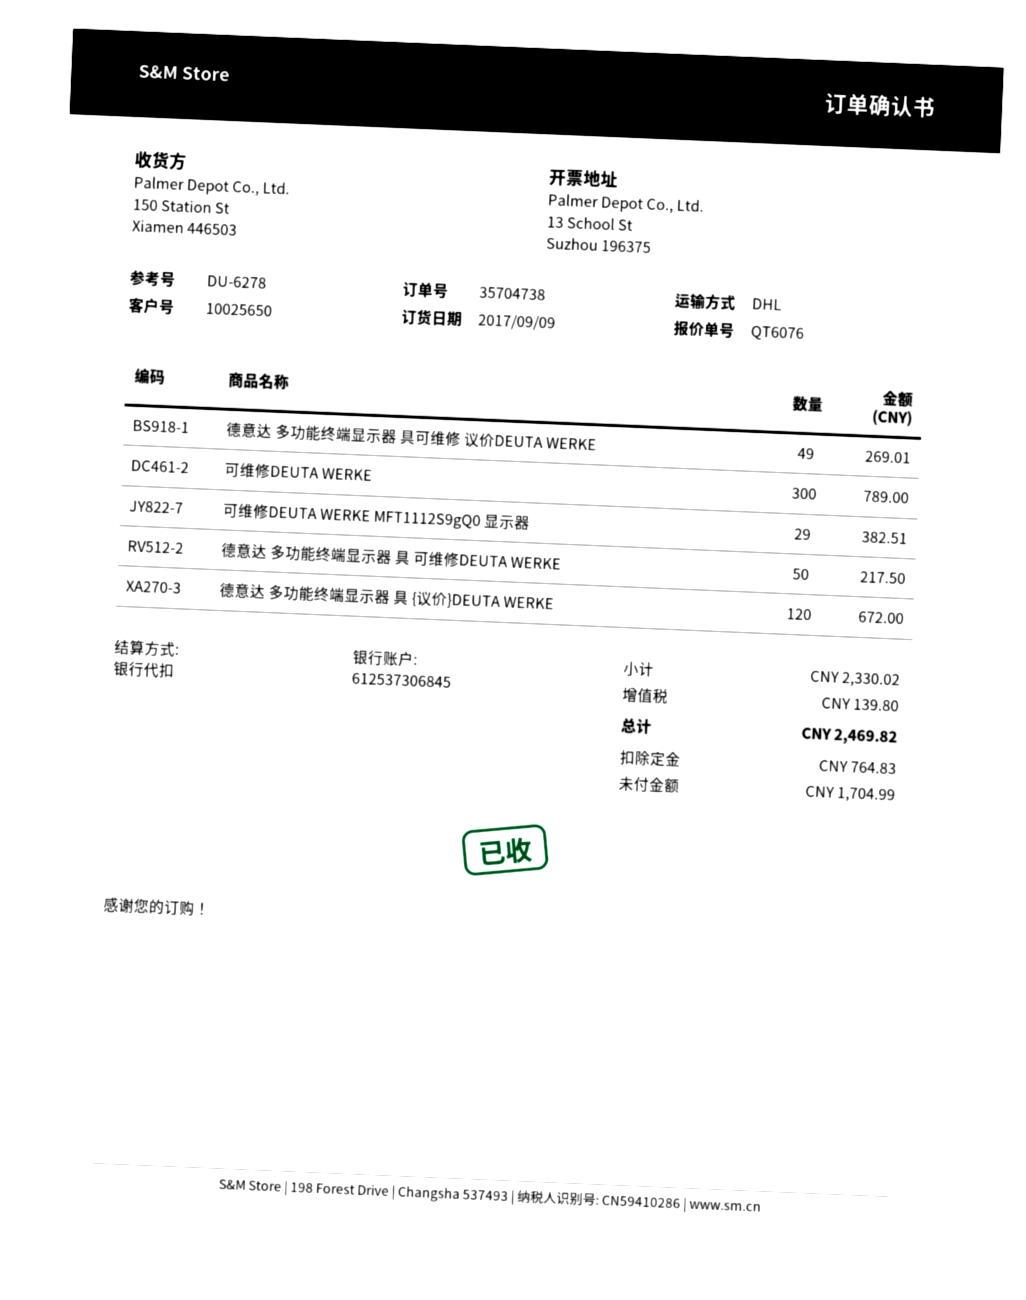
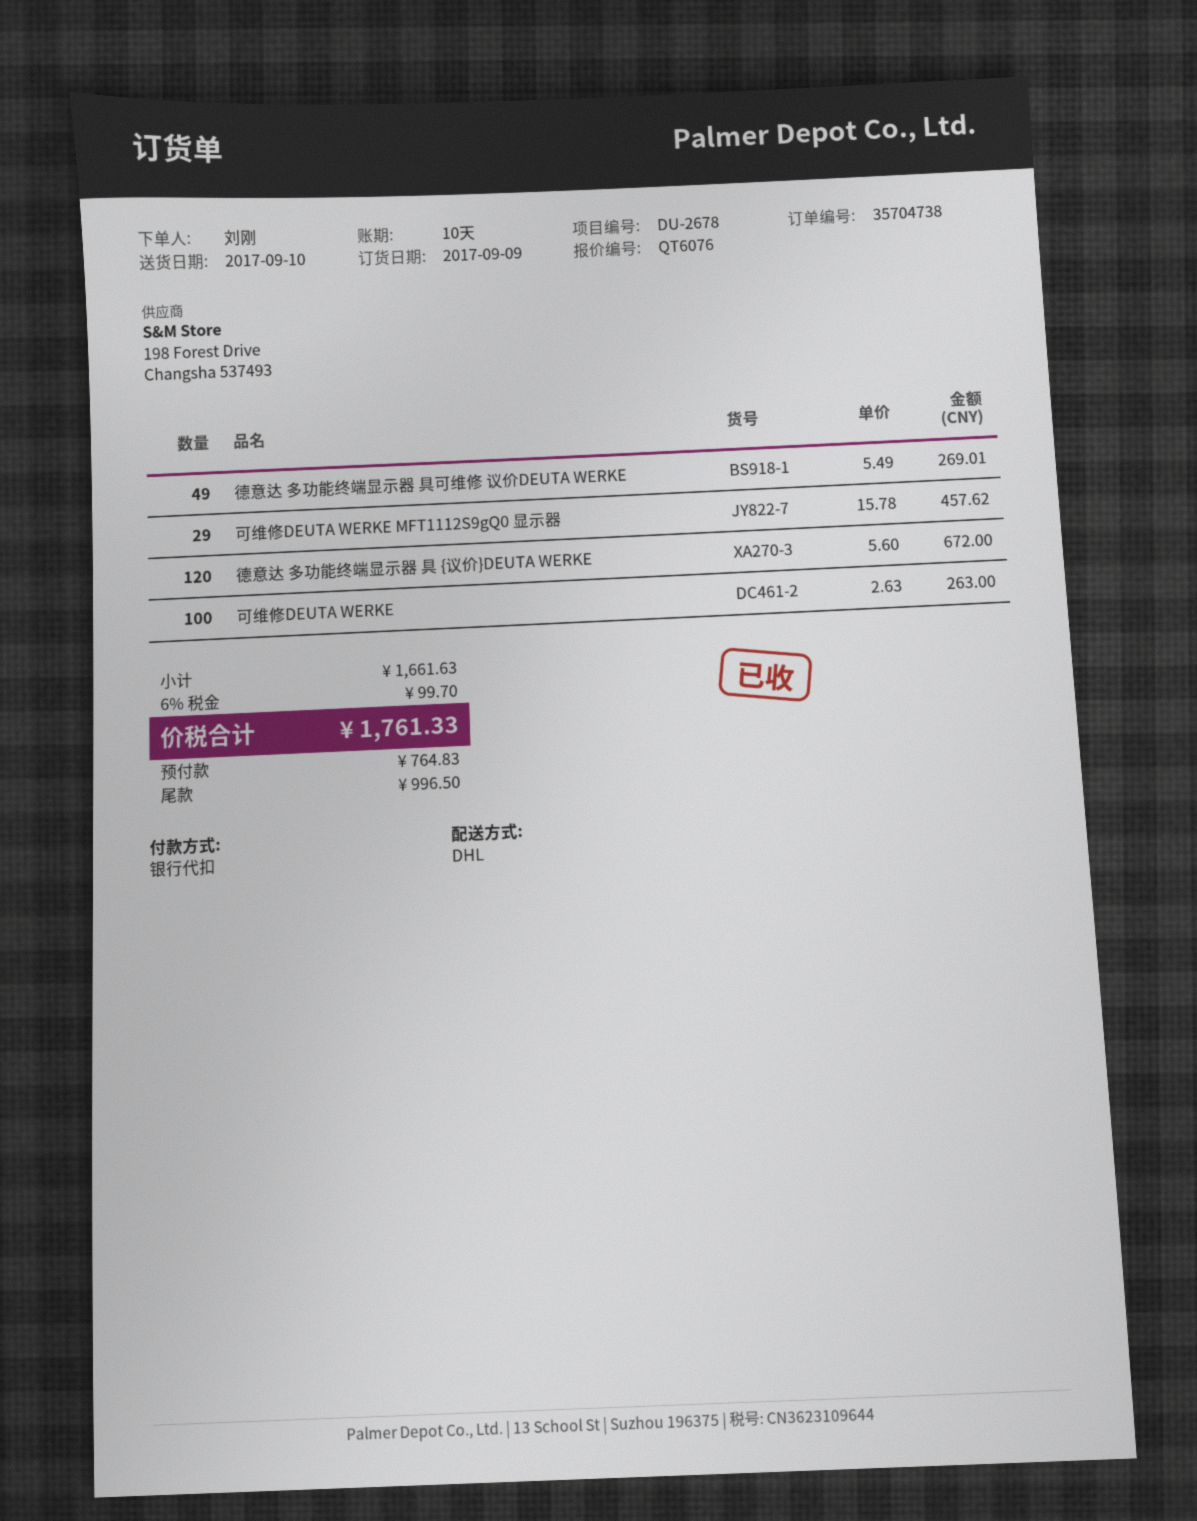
reference: DU-6278 -> DU-2678
可维修DEUTA WERKE: 300 for 789.00 -> 100 for 263.00
可维修DEUTA WERKE MFT1112S9gQ0 显示器: 29 for 382.51 -> 29 for 457.62
德意达 多功能终端显示器 具 可维修DEUTA WERKE: 50 for 217.50 -> none
subtotal: 2330.02 -> 1661.63
tax: 139.80 -> 99.70
total: 2469.82 -> 1761.33
balance: 1704.99 -> 996.50

